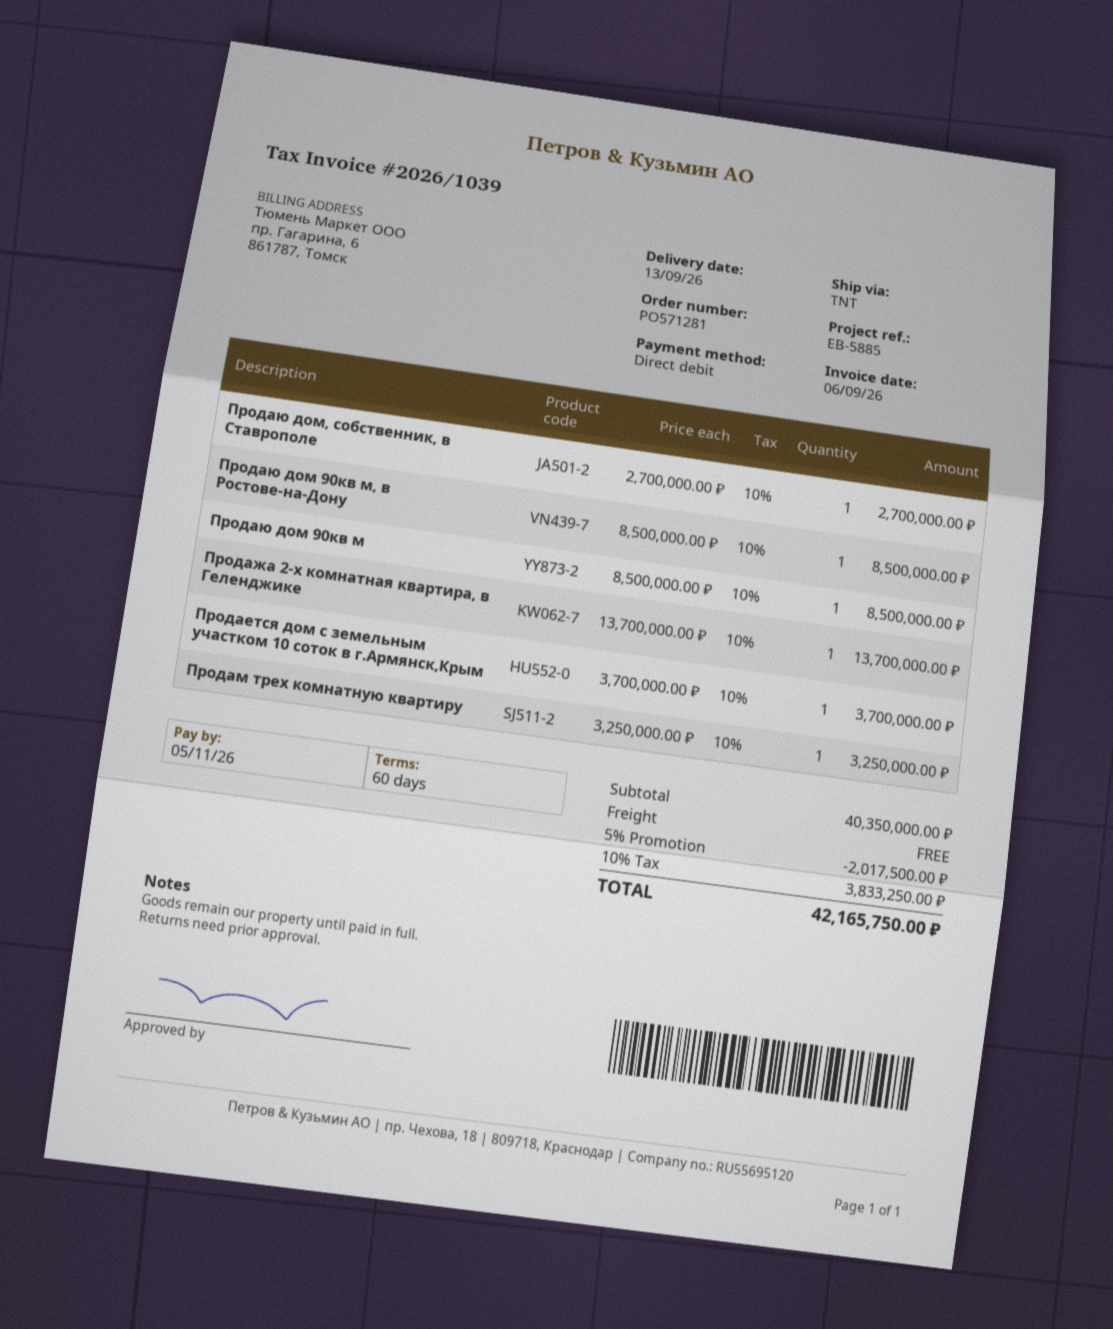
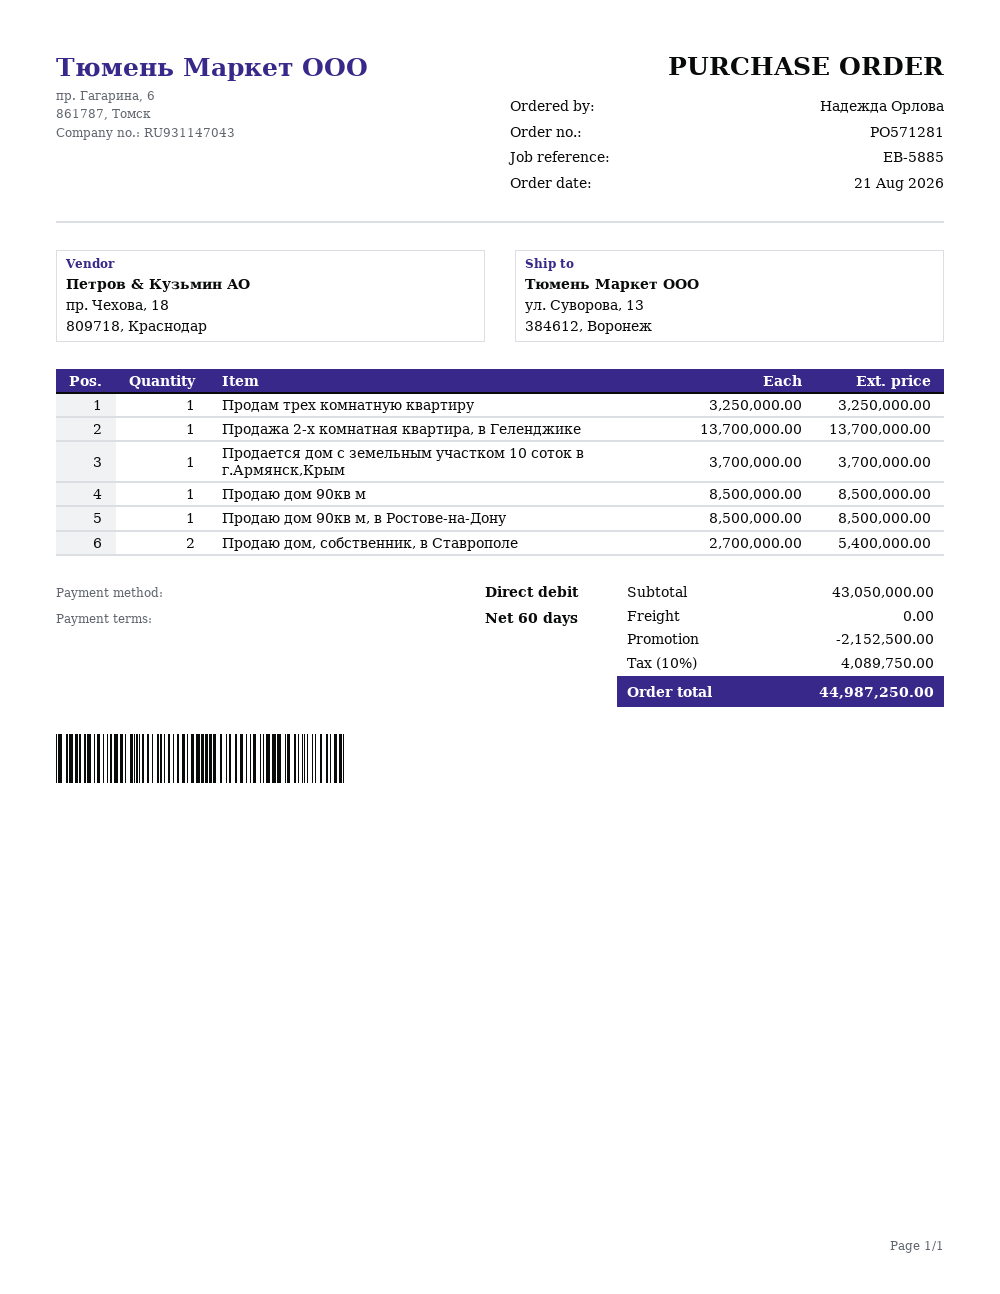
Продаю дом, собственник, в Ставрополе: 1 x 2700000.00 = 2700000.00 -> 2 x 2700000.00 = 5400000.00
subtotal: 40350000.00 -> 43050000.00
discount: 2017500.00 -> 2152500.00
tax: 10% = 3833250.00 -> 10% = 4089750.00
total: 42165750.00 -> 44987250.00

